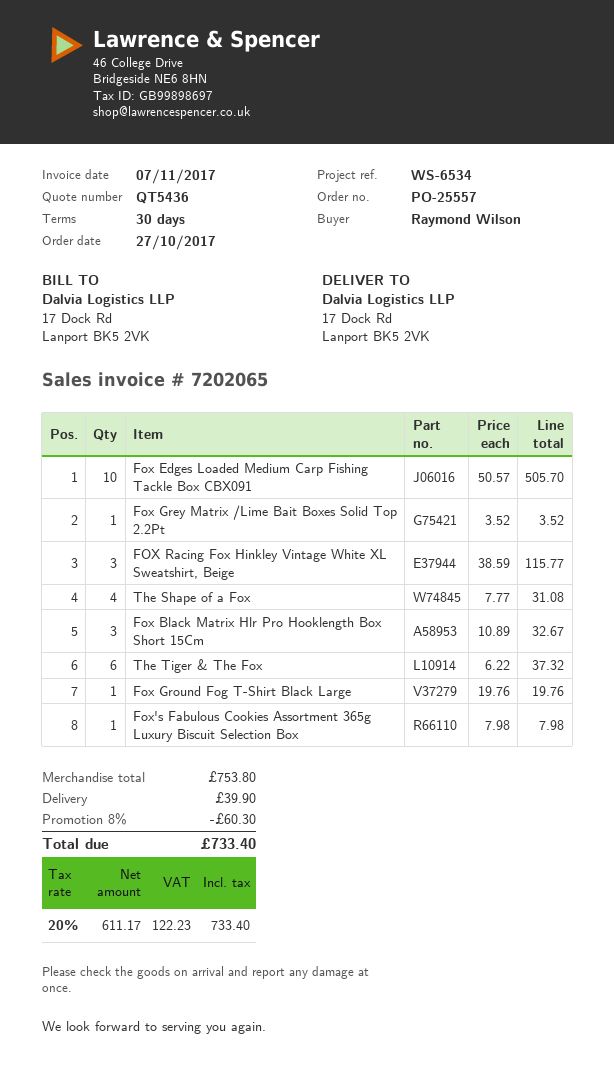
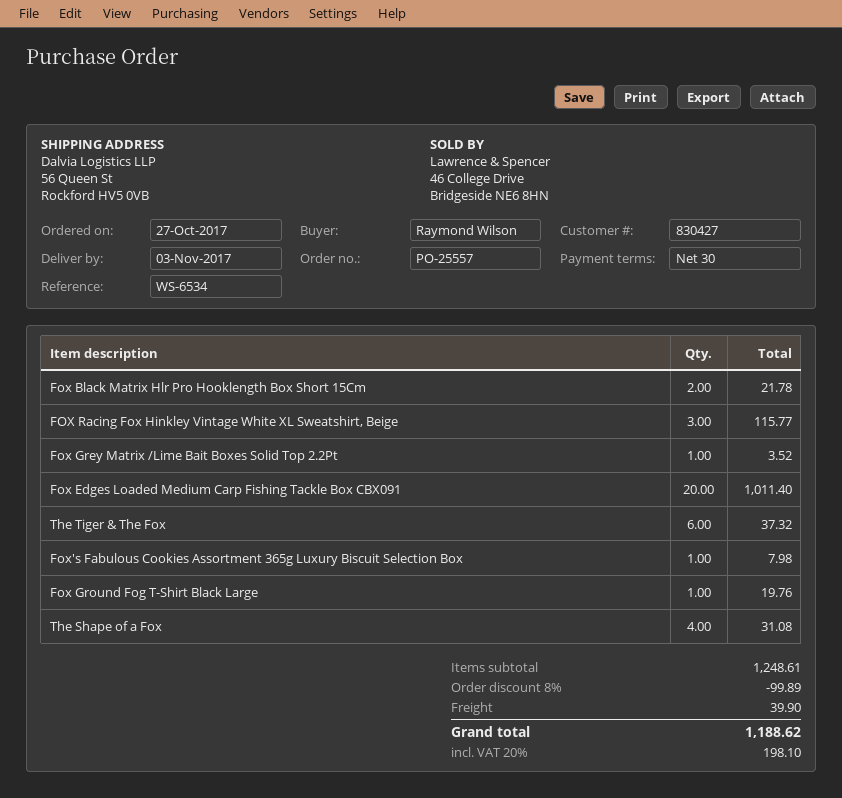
ship to: 17 Dock Rd, Lanport BK5 2VK -> 56 Queen St, Rockford HV5 0VB
Fox Edges Loaded Medium Carp Fishing Tackle Box CBX091: 10 for 505.70 -> 20 for 1011.40
Fox Black Matrix Hlr Pro Hooklength Box Short 15Cm: 3 for 32.67 -> 2 for 21.78
subtotal: 753.80 -> 1248.61
discount: 8% = 60.30 -> 8% = 99.89
tax: 20% = 122.23 -> 20% = 198.10
total: 733.40 -> 1188.62

